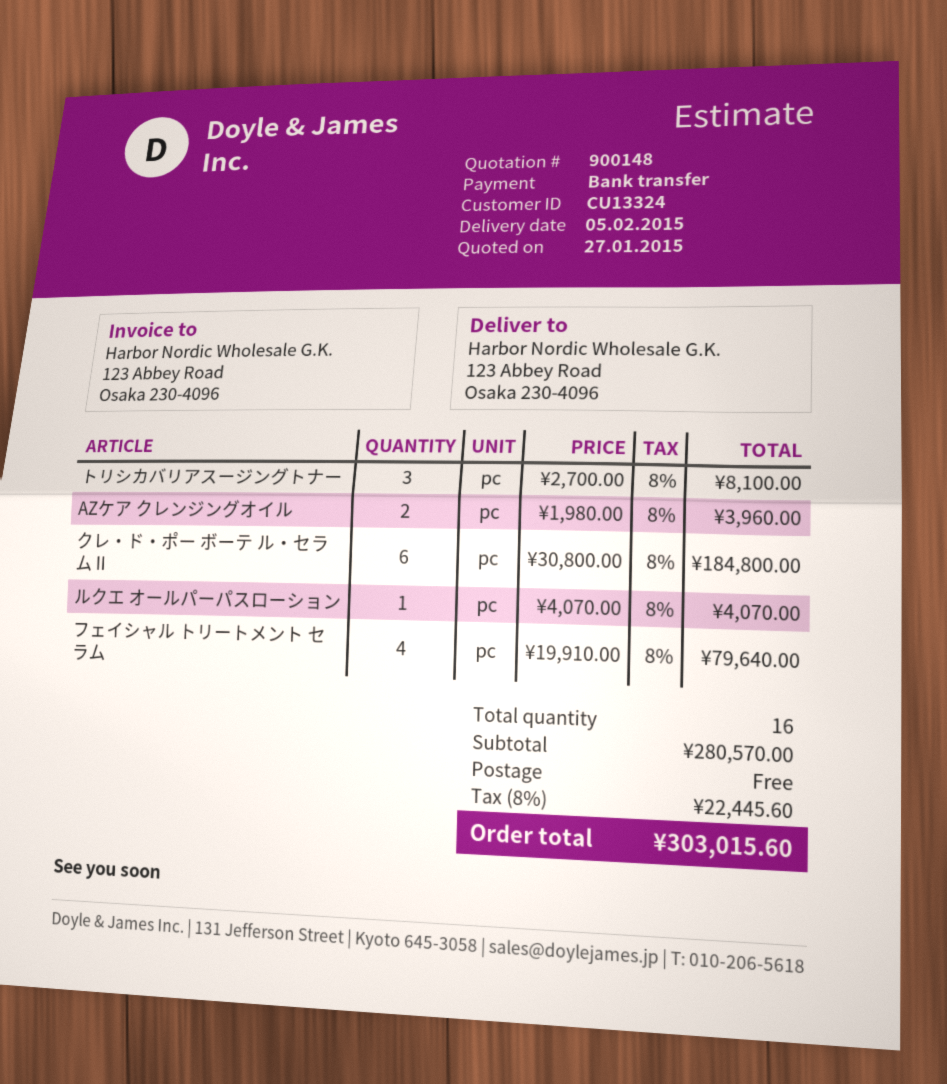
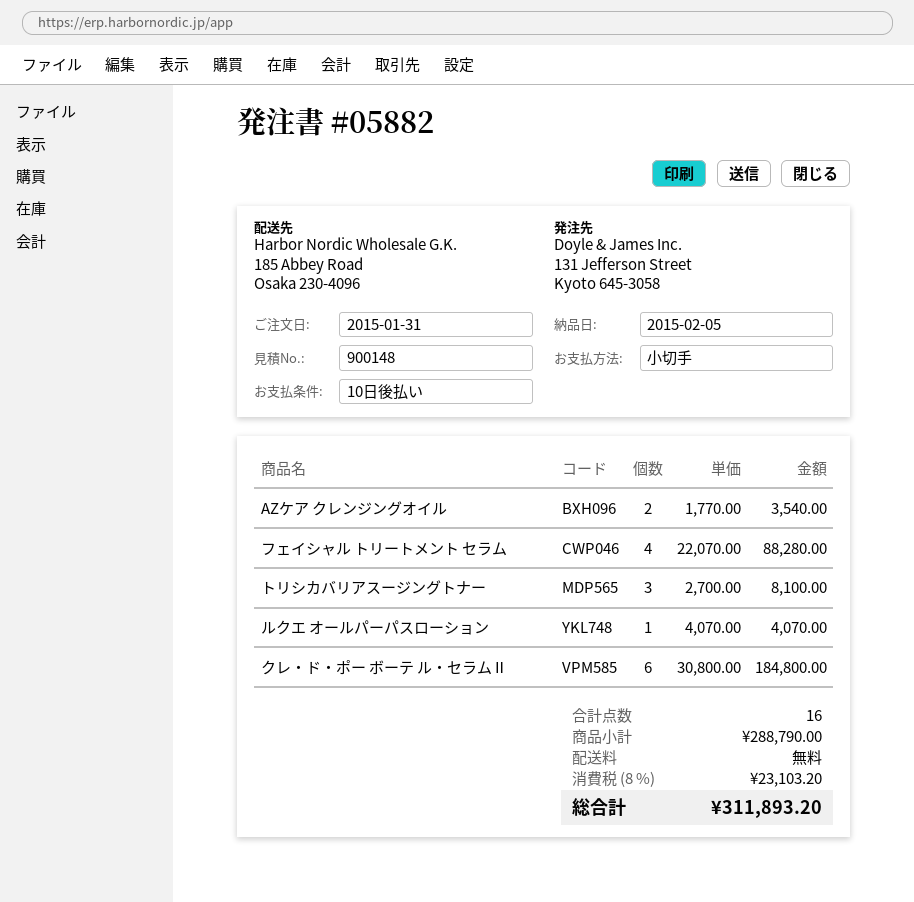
payment method: bank transfer -> cheque
ship to: 123 Abbey Road, Osaka 230-4096 -> 185 Abbey Road, Osaka 230-4096
AZケア クレンジングオイル: 2 x 1980.00 = 3960.00 -> 2 x 1770.00 = 3540.00
フェイシャル トリートメント セラム: 4 x 19910.00 = 79640.00 -> 4 x 22070.00 = 88280.00
subtotal: 280570.00 -> 288790.00
tax: 8% = 22445.60 -> 8% = 23103.20
total: 303015.60 -> 311893.20

